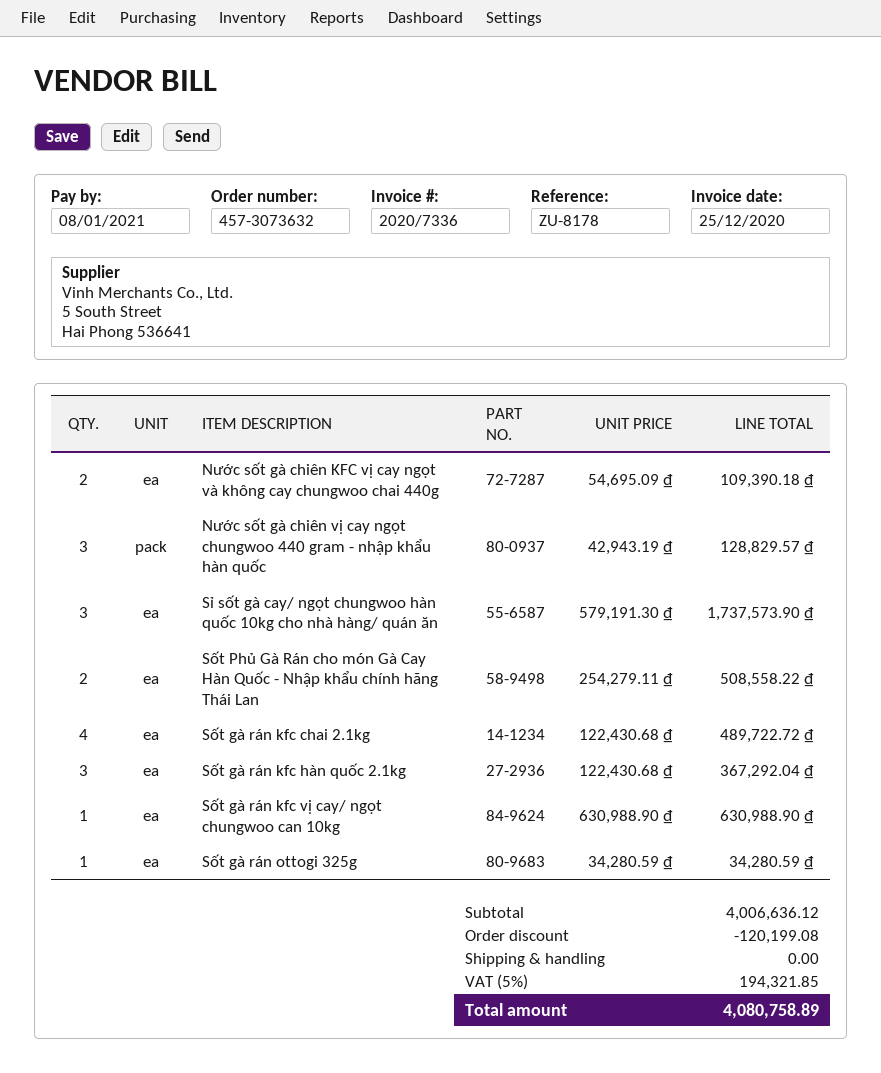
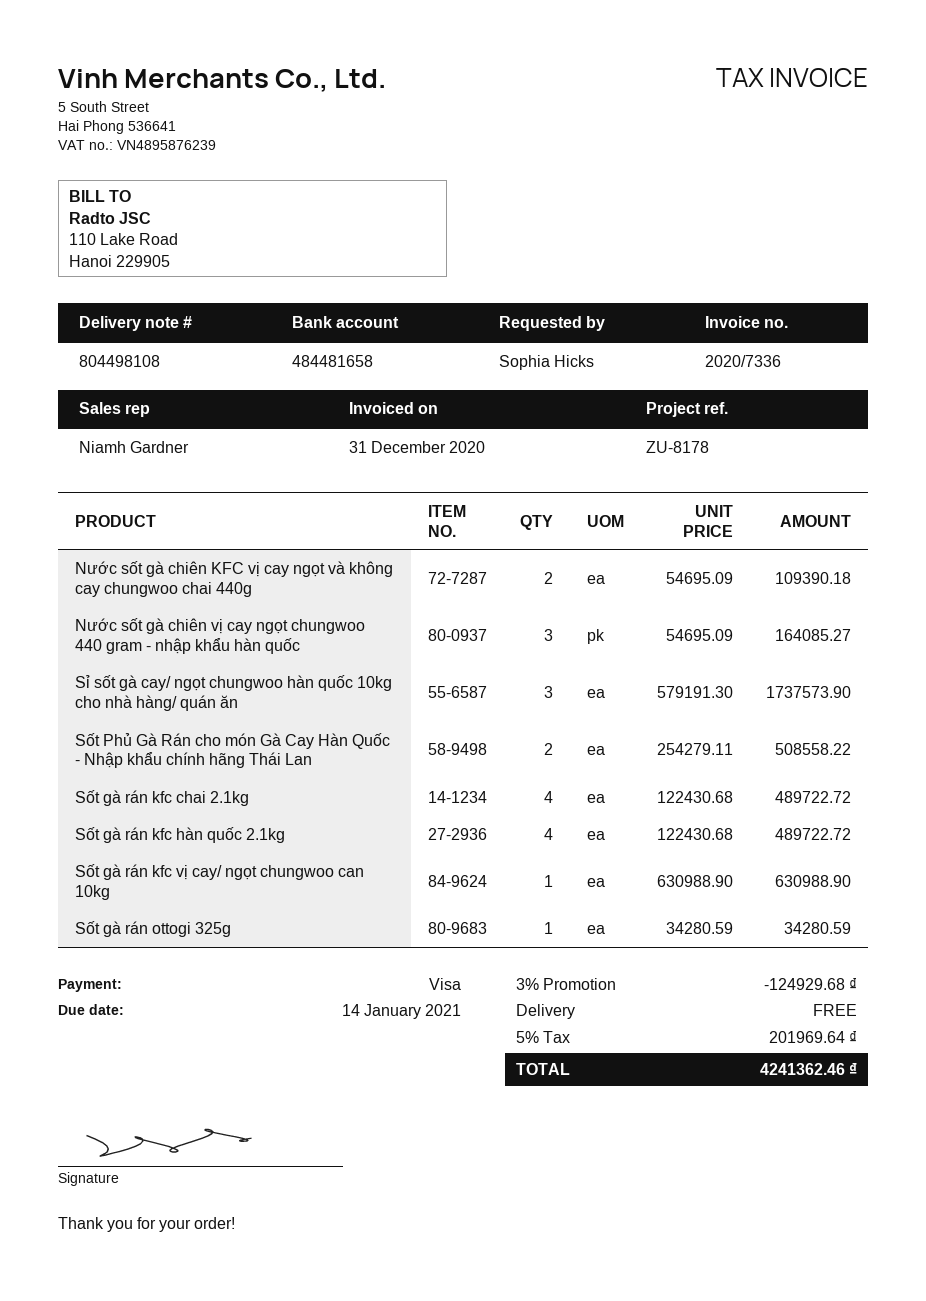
invoice date: 2020-12-25 -> 2020-12-31
due date: 2021-01-08 -> 2021-01-14
Nước sốt gà chiên vị cay ngọt chungwoo 440 gram - nhập khẩu hàn quốc: 3 x 42943.19 = 128829.57 -> 3 x 54695.09 = 164085.27
Sốt gà rán kfc hàn quốc 2.1kg: 3 x 122430.68 = 367292.04 -> 4 x 122430.68 = 489722.72
discount: 120199.08 -> 124929.68
tax: 5% = 194321.85 -> 5% = 201969.64
total: 4080758.89 -> 4241362.46

